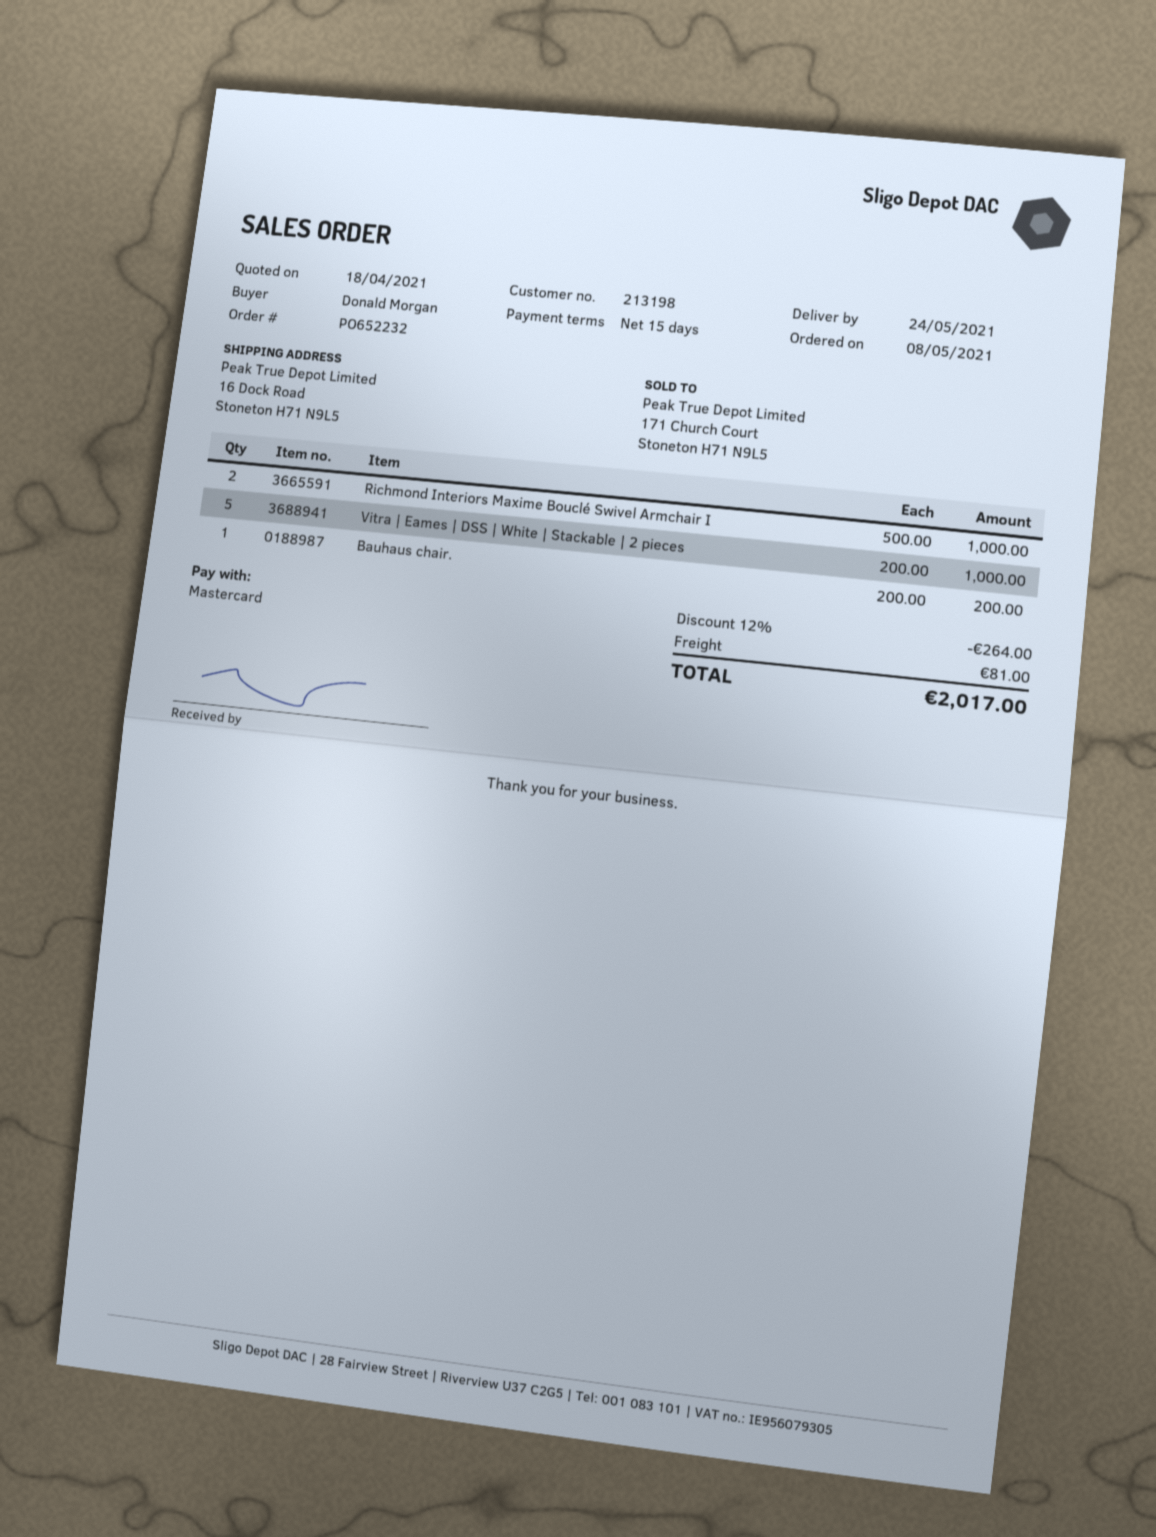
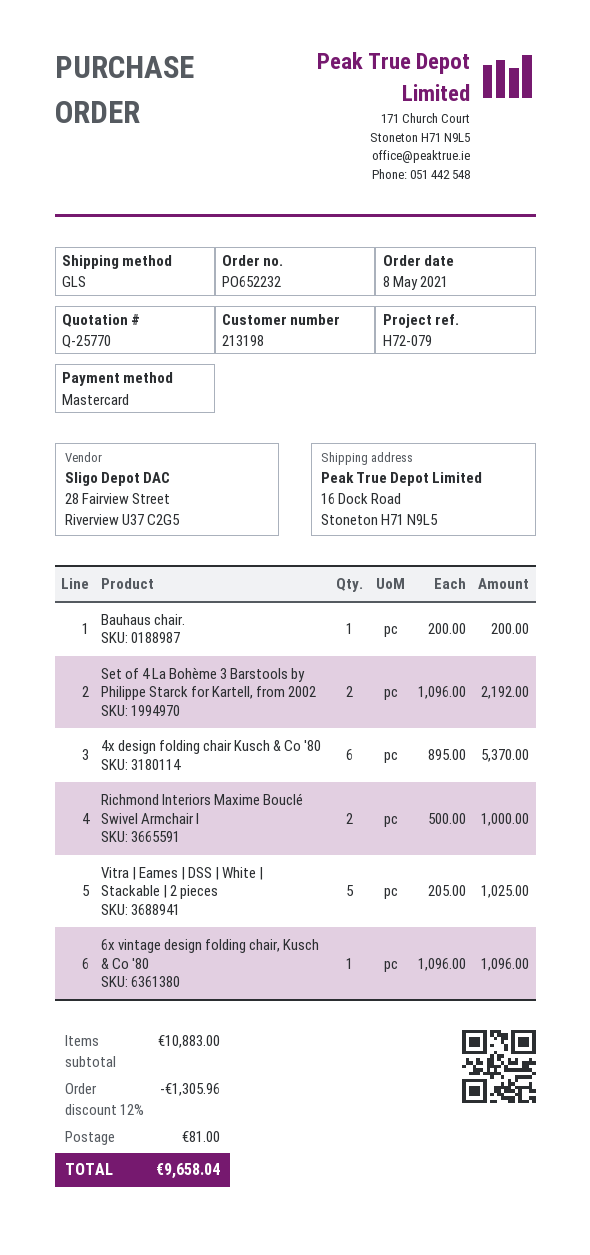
Vitra | Eames | DSS | White | Stackable | 2 pieces: 5 x 200.00 = 1000.00 -> 5 x 205.00 = 1025.00
Set of 4 La Bohème 3 Barstools by Philippe Starck for Kartell, from 2002: none -> 2 x 1096.00 = 2192.00
4x design folding chair Kusch & Co '80: none -> 6 x 895.00 = 5370.00
6x vintage design folding chair, Kusch & Co '80: none -> 1 x 1096.00 = 1096.00
discount: 12% = 264.00 -> 12% = 1305.96
total: 2017.00 -> 9658.04

